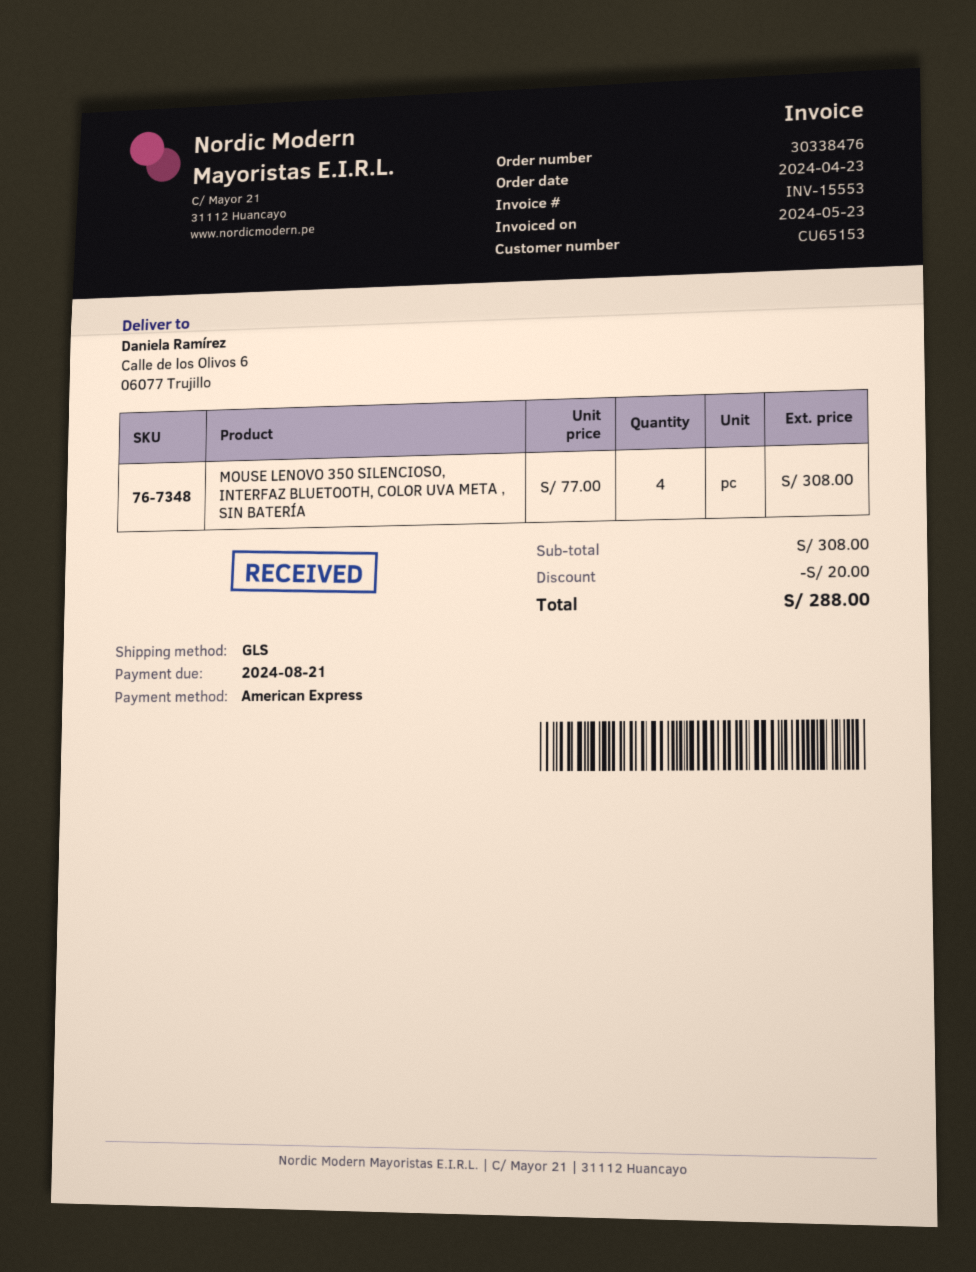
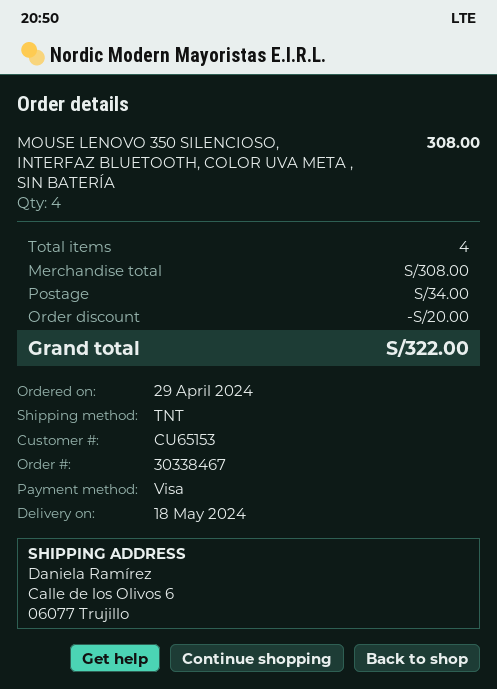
order number: 30338476 -> 30338467
order date: 2024-04-23 -> 2024-04-29
payment method: American Express -> Visa
shipping method: GLS -> TNT
shipping: none -> 34.00
total: 288.00 -> 322.00

